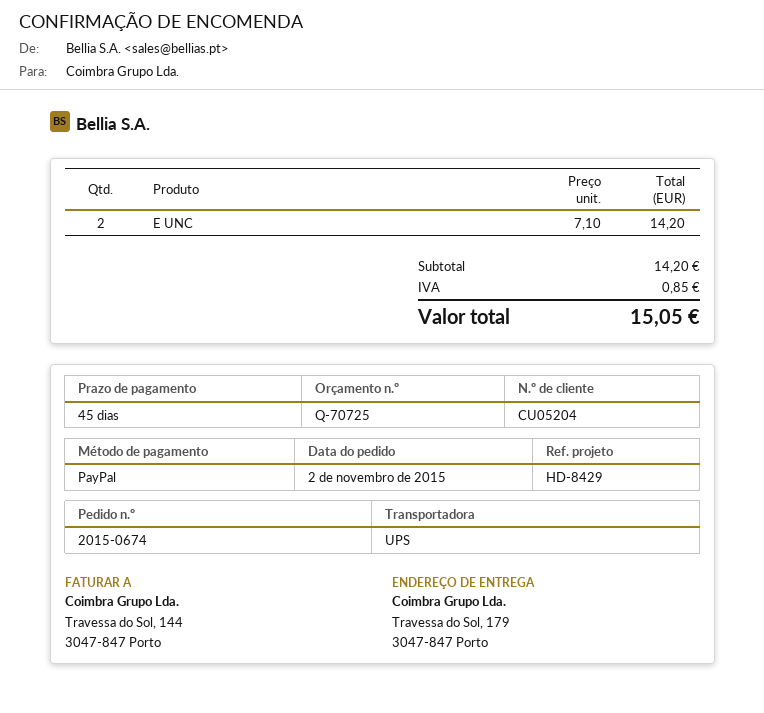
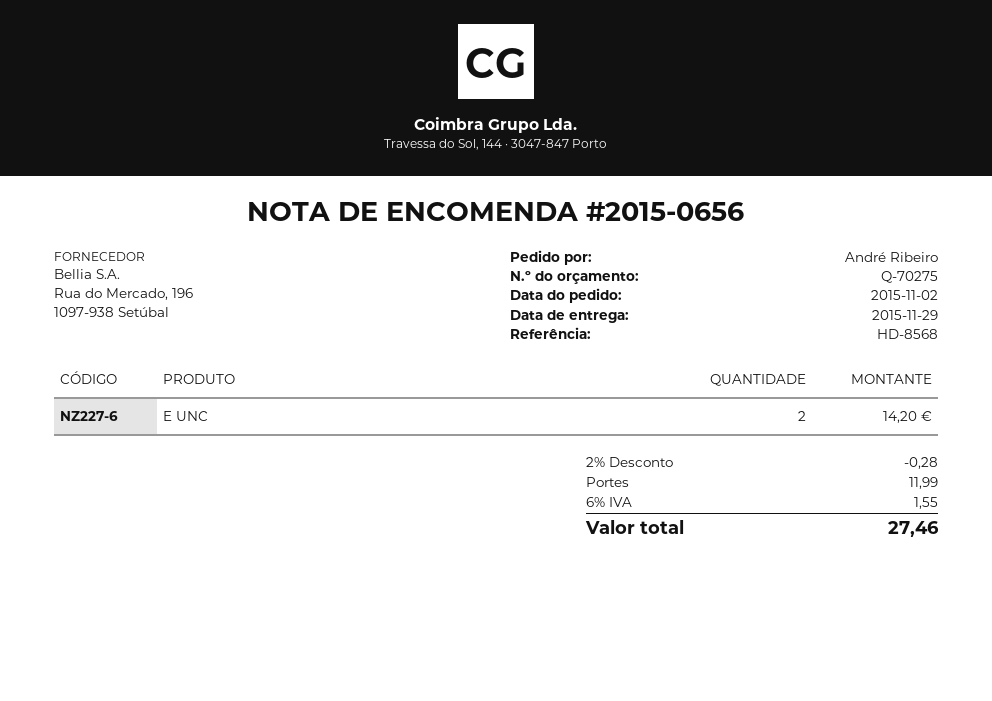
quote number: Q-70725 -> Q-70275
order number: 2015-0674 -> 2015-0656
reference: HD-8429 -> HD-8568
discount: none -> 2% = 0.28
shipping: none -> 11.99
tax: 0.85 -> 1.55
total: 15.05 -> 27.46

